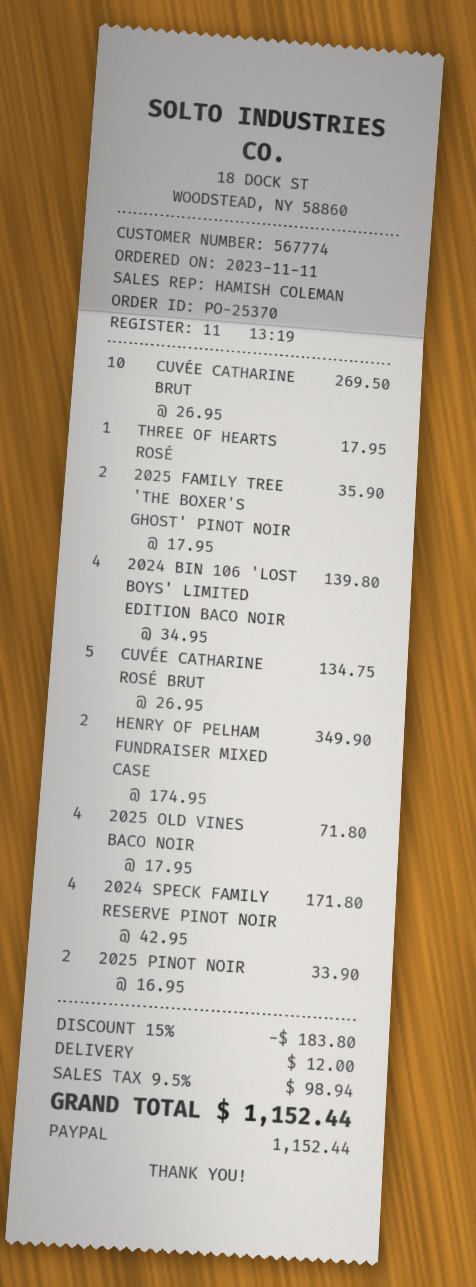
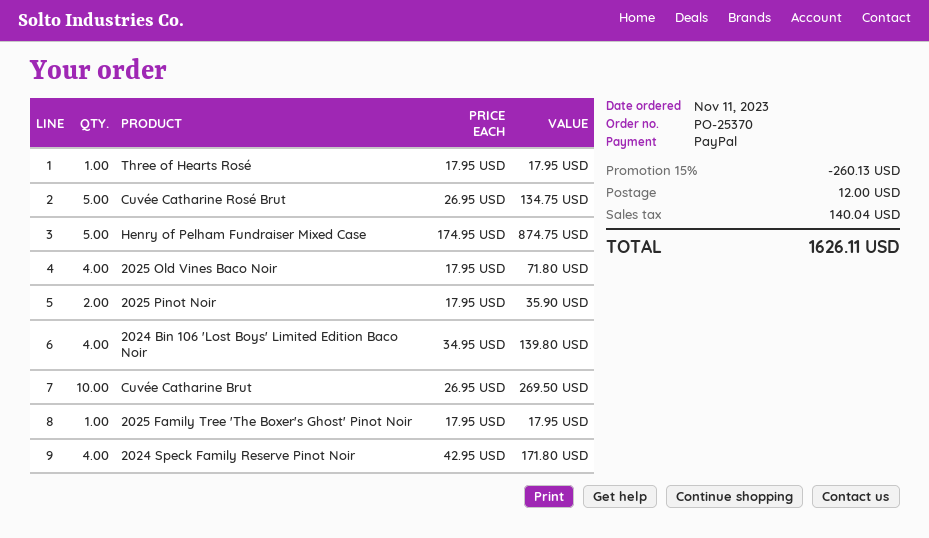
2025 FAMILY TREE 'THE BOXER'S GHOST' PINOT NOIR: 2 x 17.95 = 35.90 -> 1 x 17.95 = 17.95
HENRY OF PELHAM FUNDRAISER MIXED CASE: 2 x 174.95 = 349.90 -> 5 x 174.95 = 874.75
2025 PINOT NOIR: 2 x 16.95 = 33.90 -> 2 x 17.95 = 35.90
discount: 15% = 183.80 -> 15% = 260.13
tax: 98.94 -> 140.04
total: 1152.44 -> 1626.11

